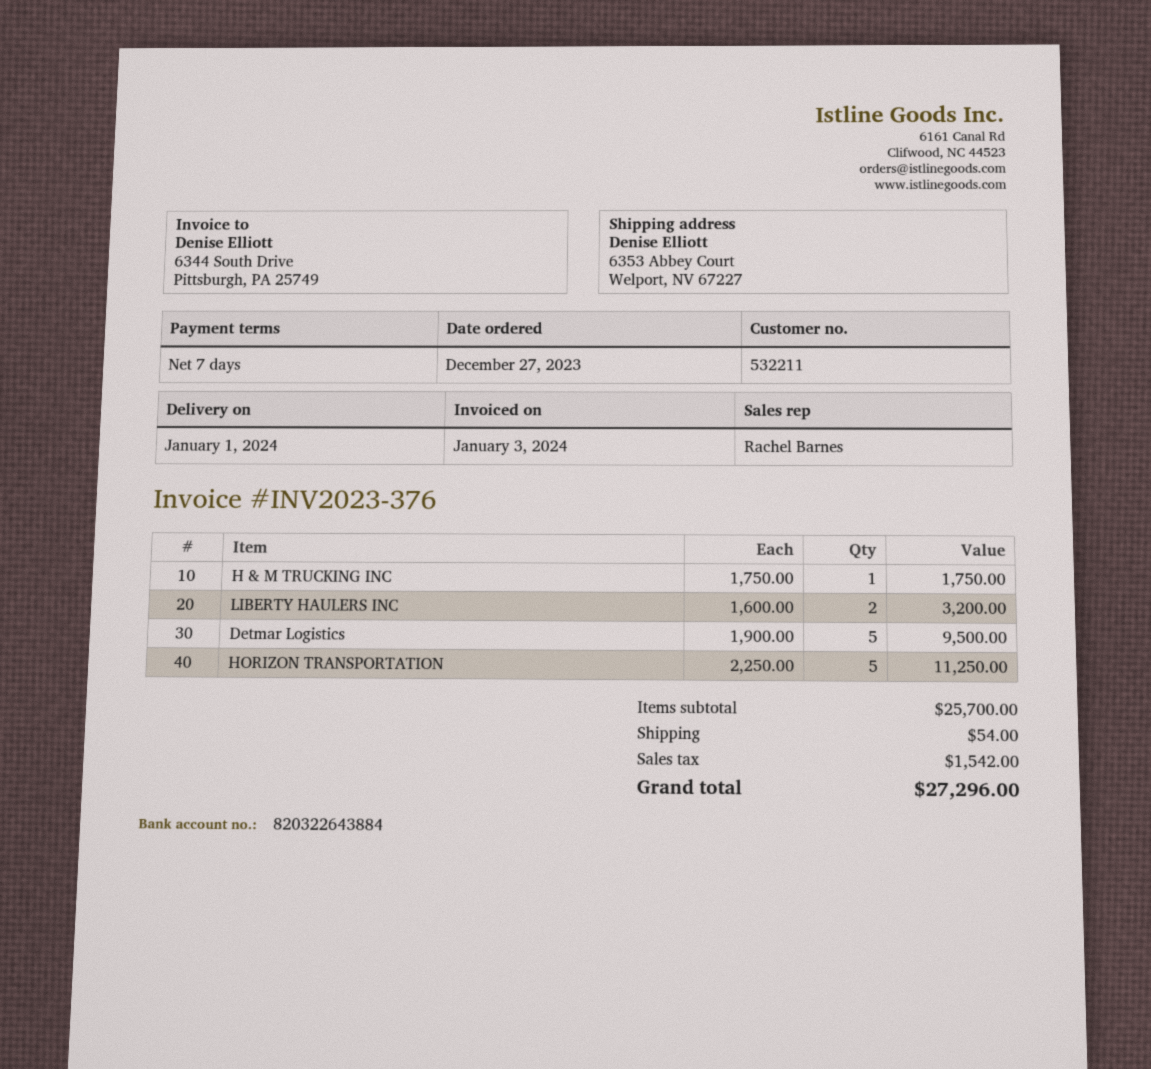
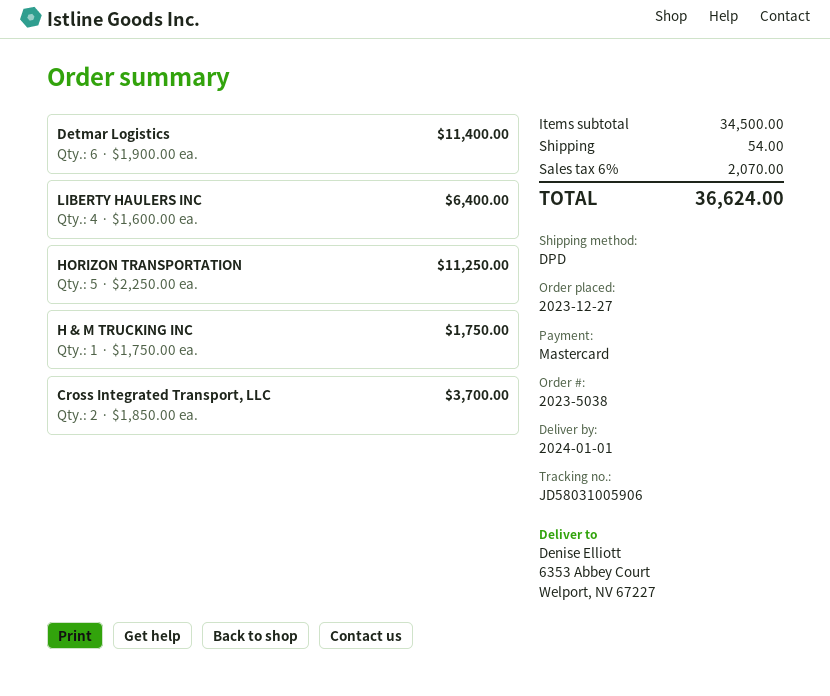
LIBERTY HAULERS INC: 2 x 1600.00 = 3200.00 -> 4 x 1600.00 = 6400.00
Detmar Logistics: 5 x 1900.00 = 9500.00 -> 6 x 1900.00 = 11400.00
Cross Integrated Transport, LLC: none -> 2 x 1850.00 = 3700.00
subtotal: 25700.00 -> 34500.00
tax: 1542.00 -> 2070.00
total: 27296.00 -> 36624.00

